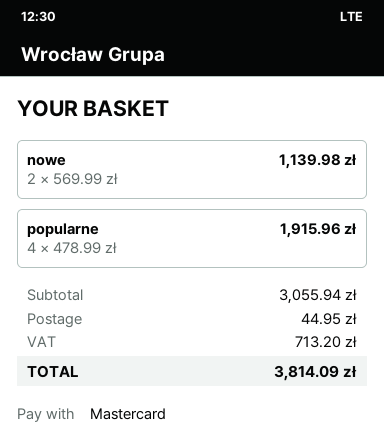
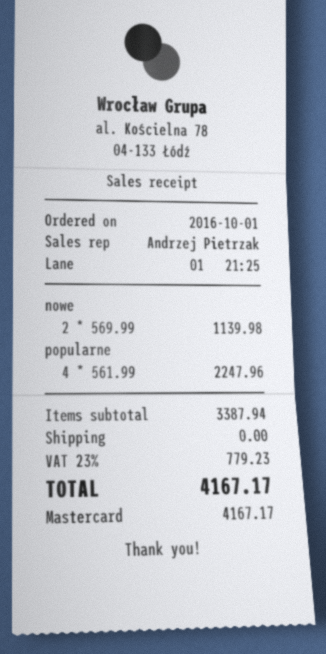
popularne: 4 x 478.99 = 1915.96 -> 4 x 561.99 = 2247.96
subtotal: 3055.94 -> 3387.94
shipping: 44.95 -> 0.00
tax: 713.20 -> 779.23
total: 3814.09 -> 4167.17

